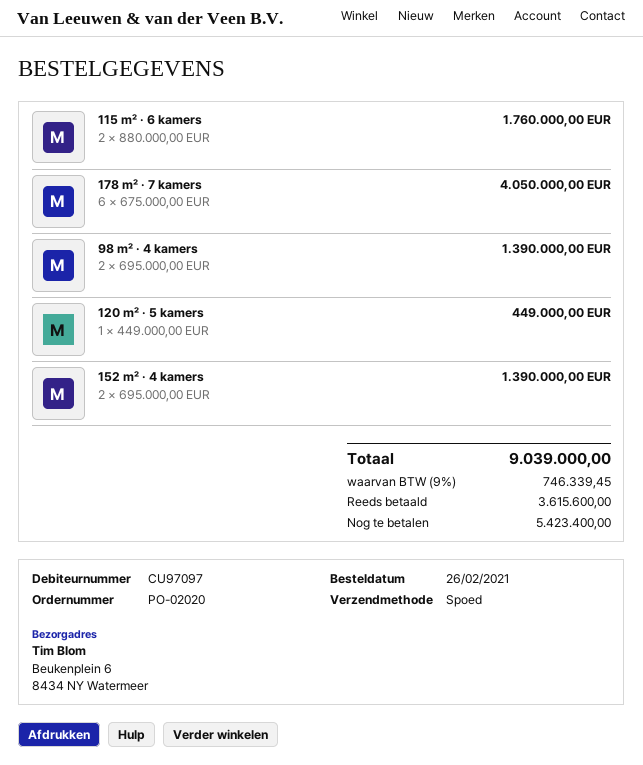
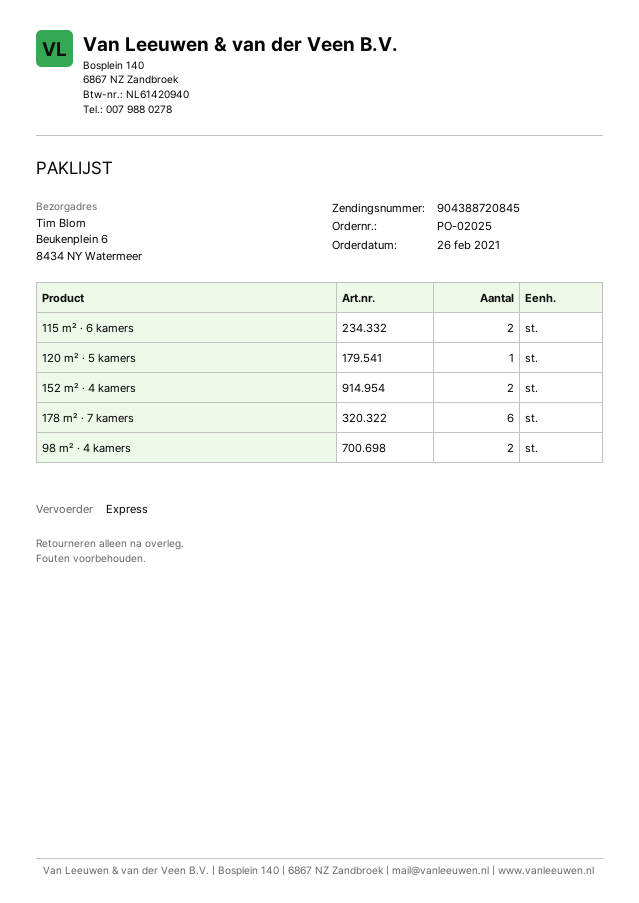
order number: PO-02020 -> PO-02025

